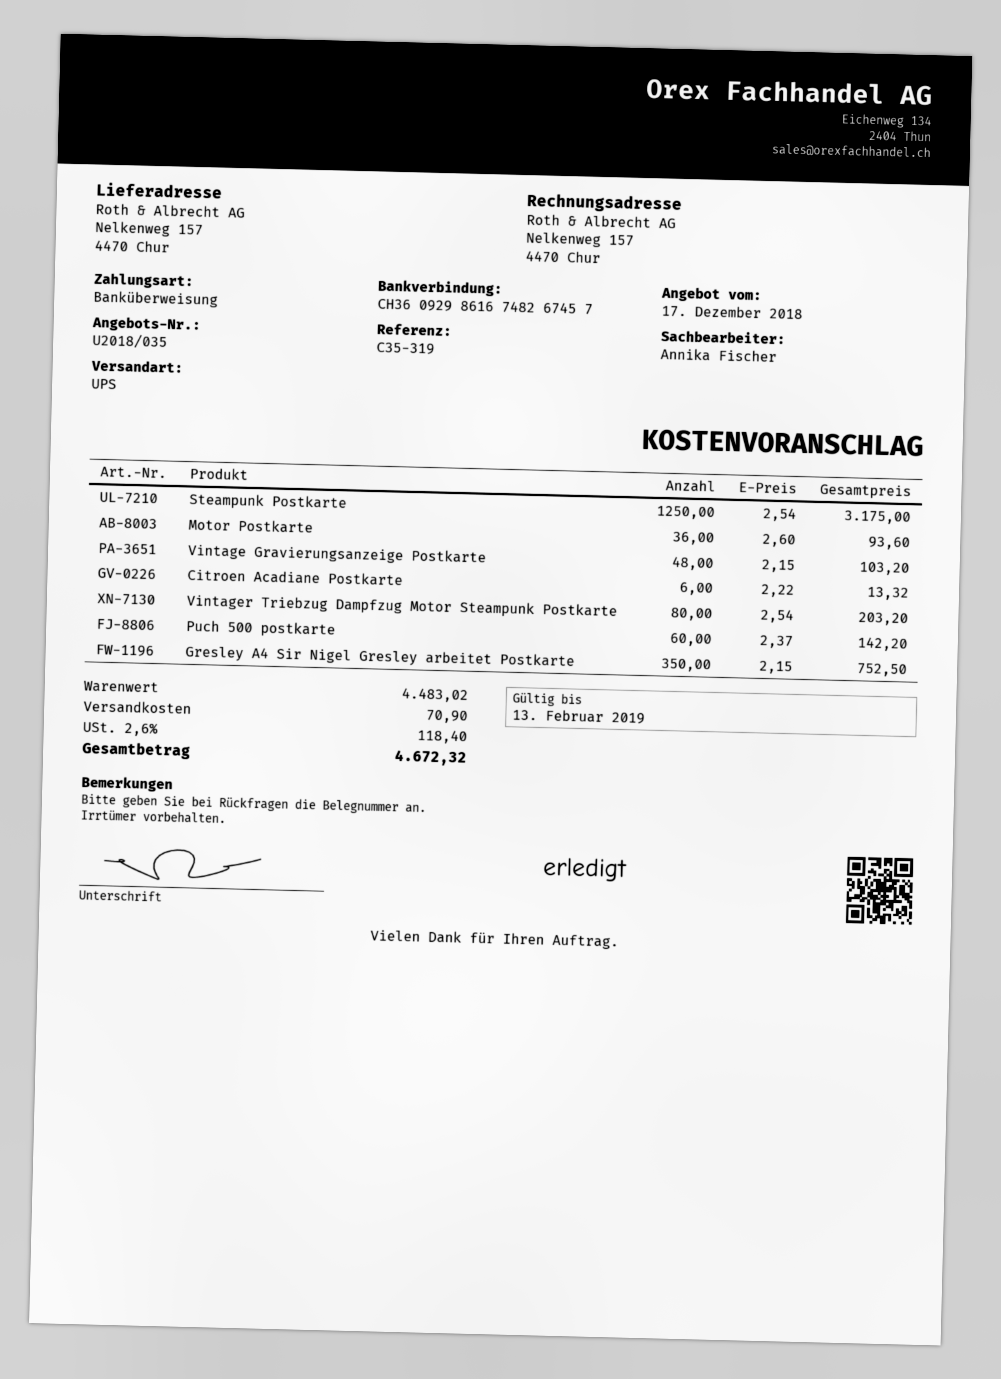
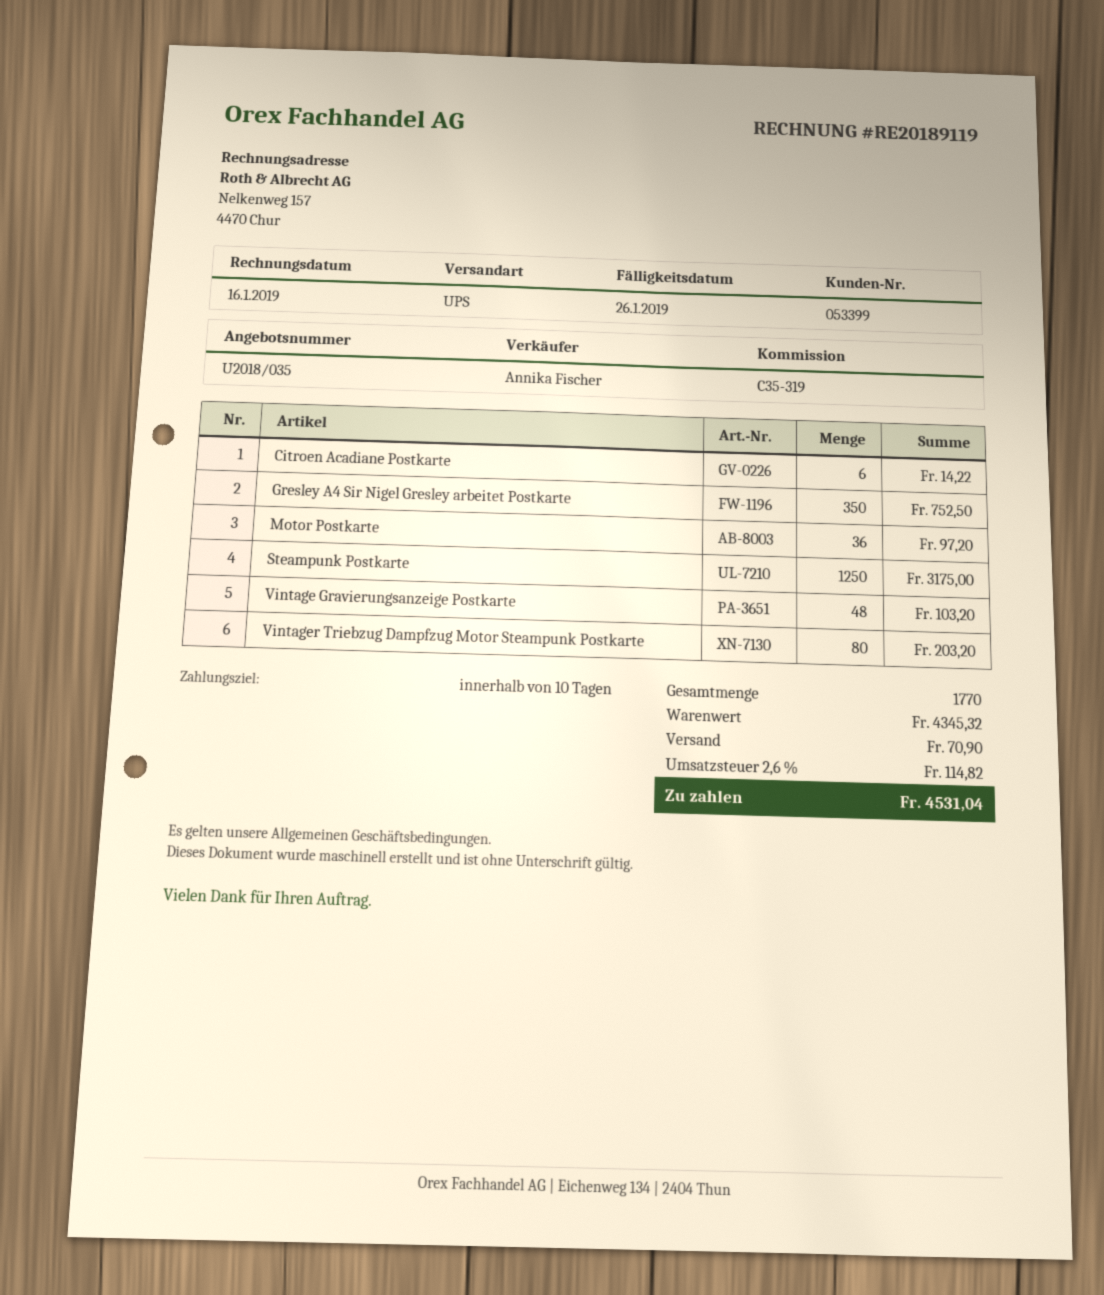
Motor Postkarte: 36 for 93.60 -> 36 for 97.20
Citroen Acadiane Postkarte: 6 for 13.32 -> 6 for 14.22
Puch 500 postkarte: 60 for 142.20 -> none
subtotal: 4483.02 -> 4345.32
tax: 2.6% = 118.40 -> 2.6% = 114.82
total: 4672.32 -> 4531.04

